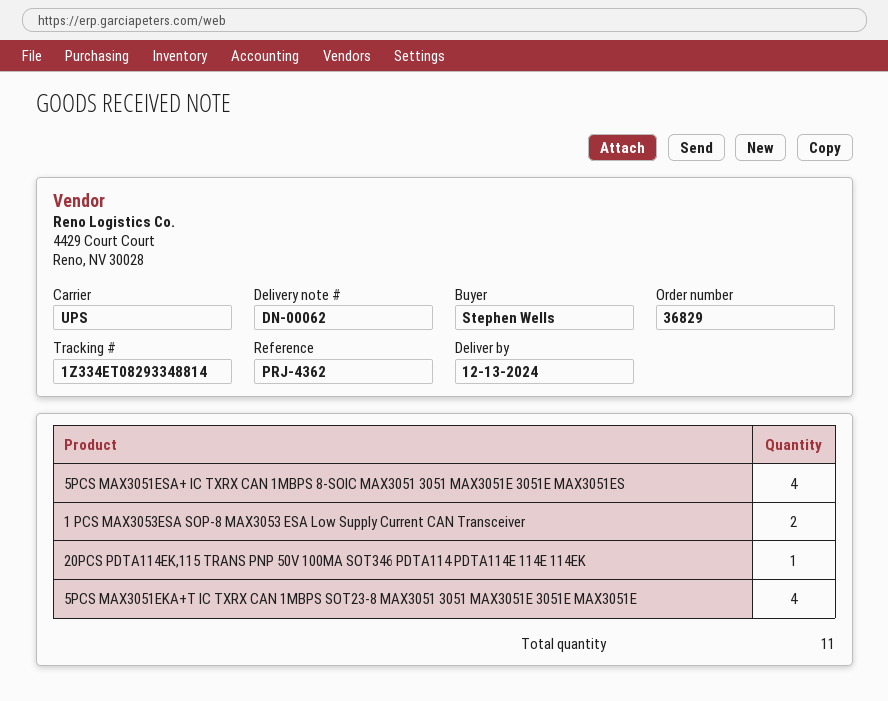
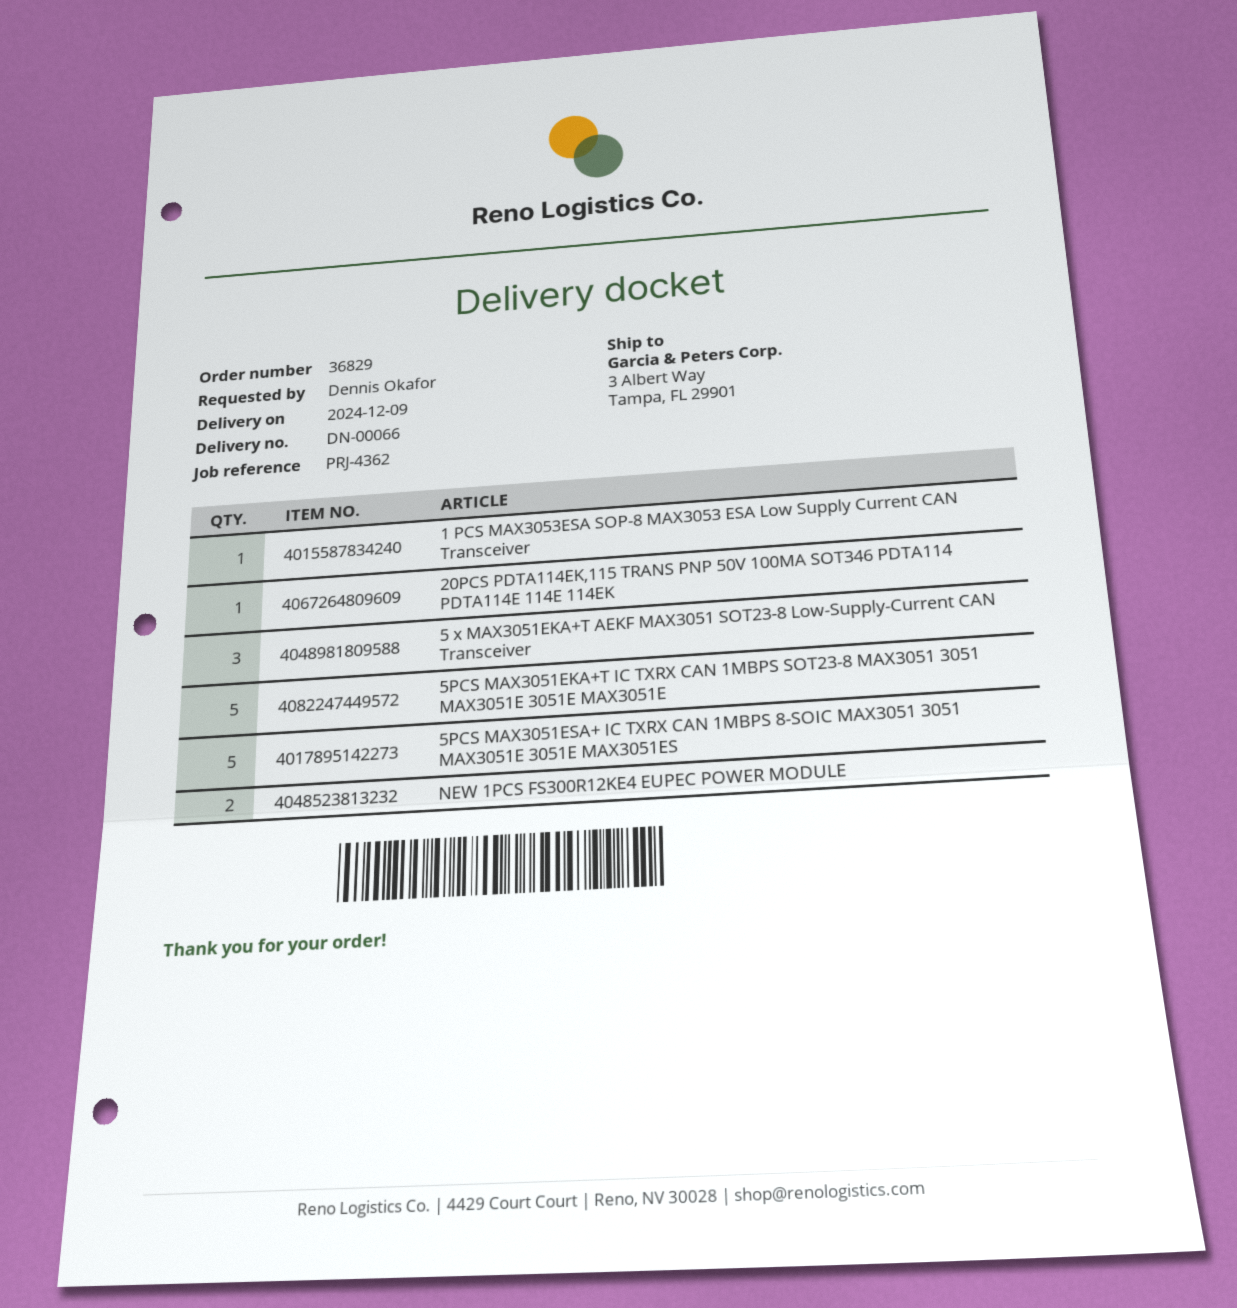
delivery note number: DN-00062 -> DN-00066
delivery date: 2024-12-13 -> 2024-12-09
ordered by: Stephen Wells -> Dennis Okafor
5PCS MAX3051ESA+ IC TXRX CAN 1MBPS 8-SOIC MAX3051 3051 MAX3051E 3051E MAX3051ES: 4 -> 5
1 PCS MAX3053ESA SOP-8 MAX3053 ESA Low Supply Current CAN Transceiver: 2 -> 1
5PCS MAX3051EKA+T IC TXRX CAN 1MBPS SOT23-8 MAX3051 3051 MAX3051E 3051E MAX3051E: 4 -> 5
5 x MAX3051EKA+T AEKF MAX3051 SOT23-8 Low-Supply-Current CAN Transceiver: none -> 3
NEW 1PCS FS300R12KE4 EUPEC POWER MODULE: none -> 2

